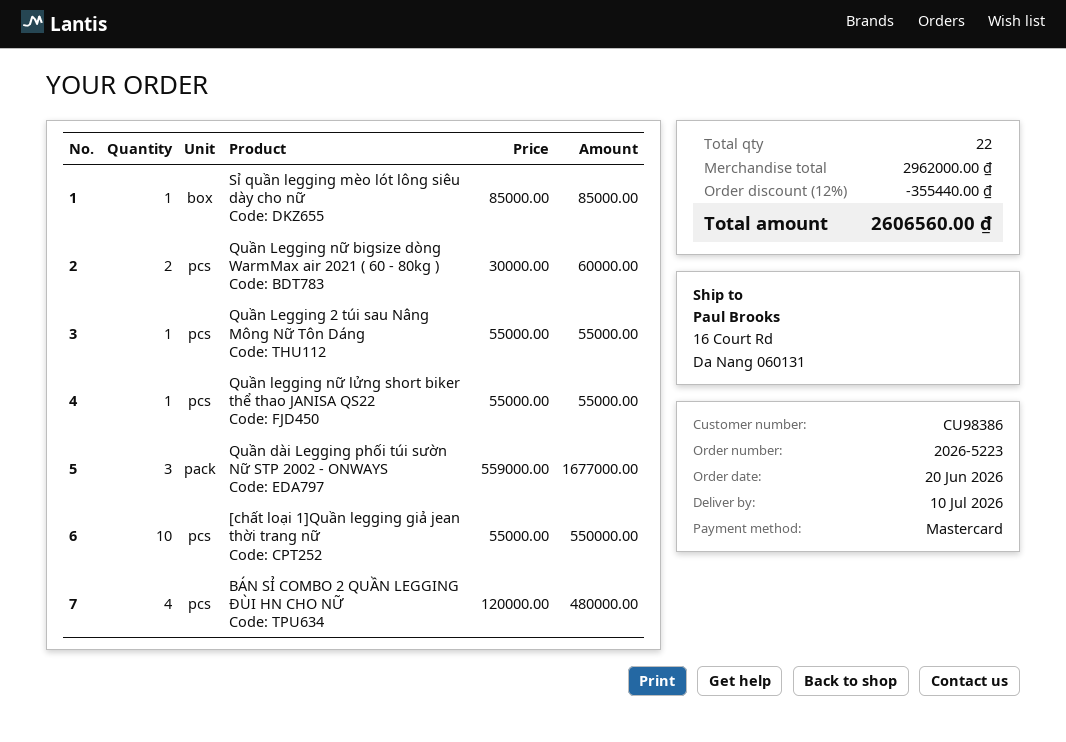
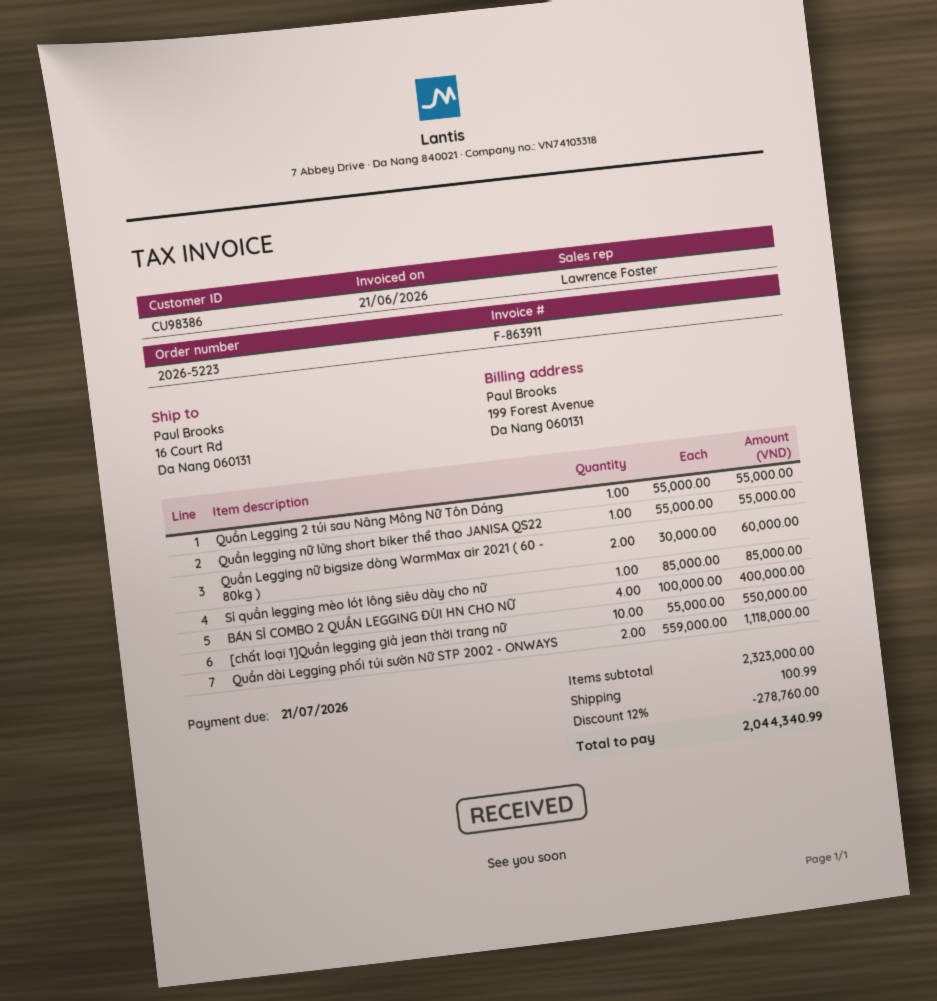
Quần dài Legging phối túi sườn Nữ STP 2002 - ONWAYS: 3 x 559000.00 = 1677000.00 -> 2 x 559000.00 = 1118000.00
BÁN SỈ COMBO 2 QUẦN LEGGING ĐÙI HN CHO NỮ: 4 x 120000.00 = 480000.00 -> 4 x 100000.00 = 400000.00
subtotal: 2962000.00 -> 2323000.00
discount: 12% = 355440.00 -> 12% = 278760.00
shipping: none -> 100.99
total: 2606560.00 -> 2044340.99

